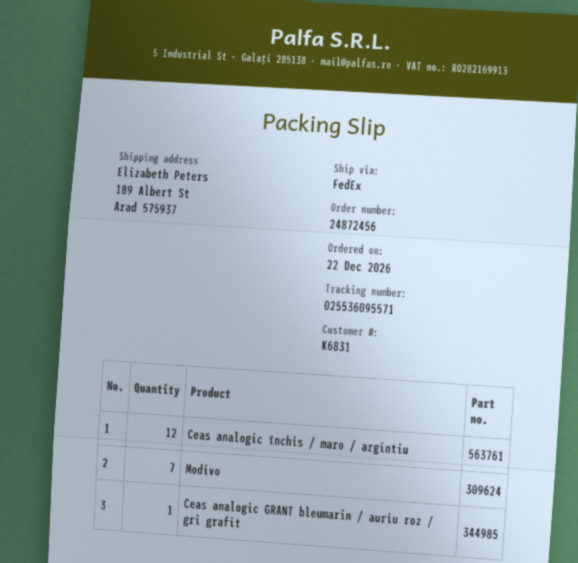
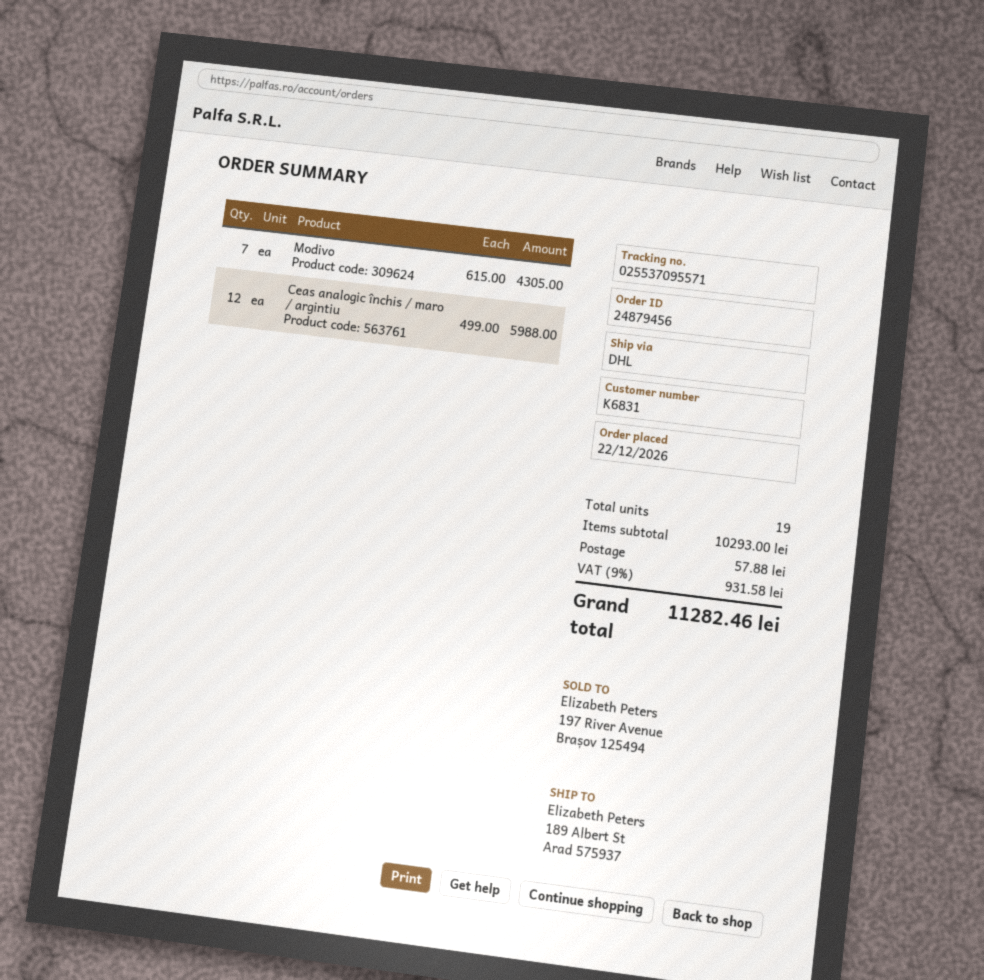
order number: 24872456 -> 24879456
shipping method: FedEx -> DHL
tracking number: 025536095571 -> 025537095571
Ceas analogic GRANT bleumarin / auriu roz / gri grafit: 1 -> none

